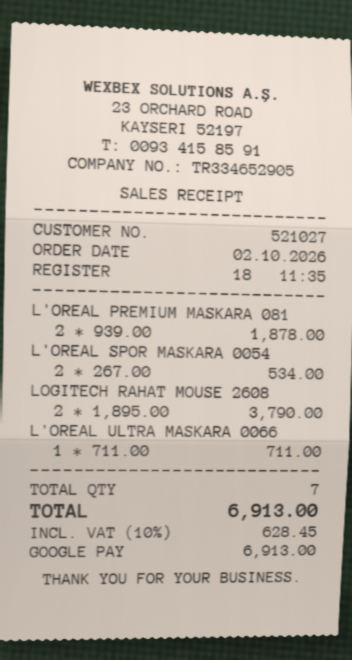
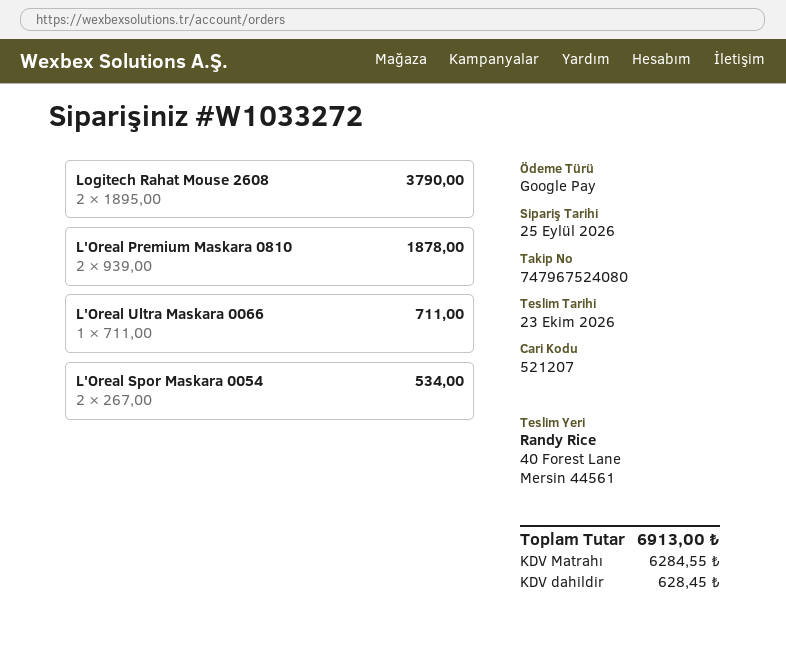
order date: 2026-10-02 -> 2026-09-25
customer number: 521027 -> 521207

